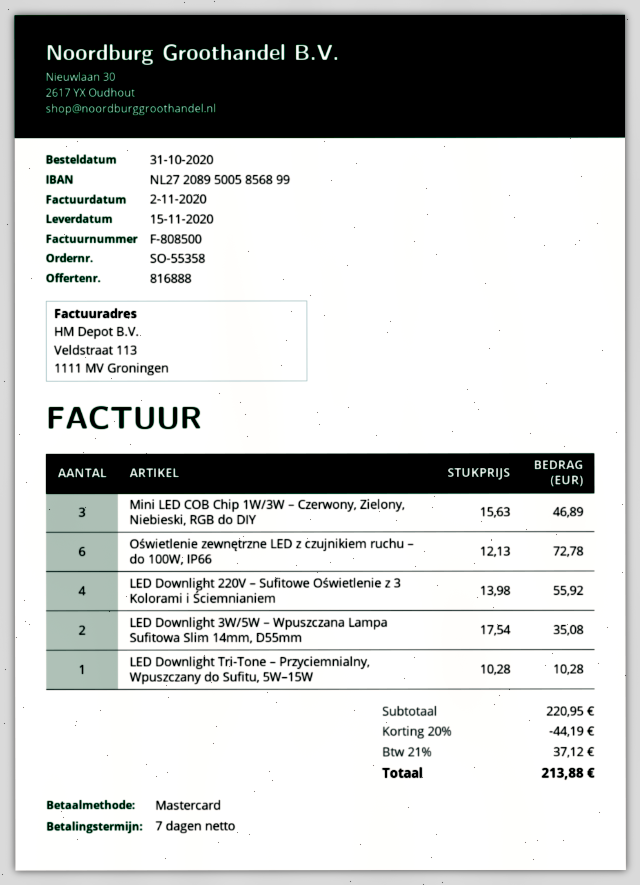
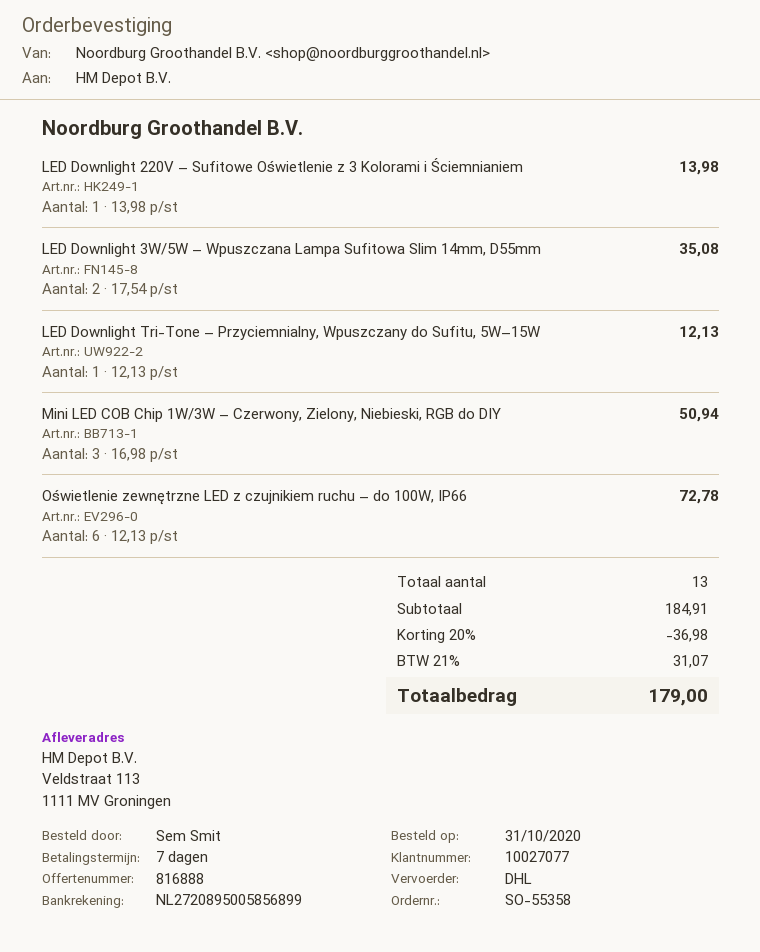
Mini LED COB Chip 1W/3W – Czerwony, Zielony, Niebieski, RGB do DIY: 3 x 15.63 = 46.89 -> 3 x 16.98 = 50.94
LED Downlight 220V – Sufitowe Oświetlenie z 3 Kolorami i Ściemnianiem: 4 x 13.98 = 55.92 -> 1 x 13.98 = 13.98
LED Downlight Tri-Tone – Przyciemnialny, Wpuszczany do Sufitu, 5W–15W: 1 x 10.28 = 10.28 -> 1 x 12.13 = 12.13
subtotal: 220.95 -> 184.91
discount: 20% = 44.19 -> 20% = 36.98
tax: 21% = 37.12 -> 21% = 31.07
total: 213.88 -> 179.00

